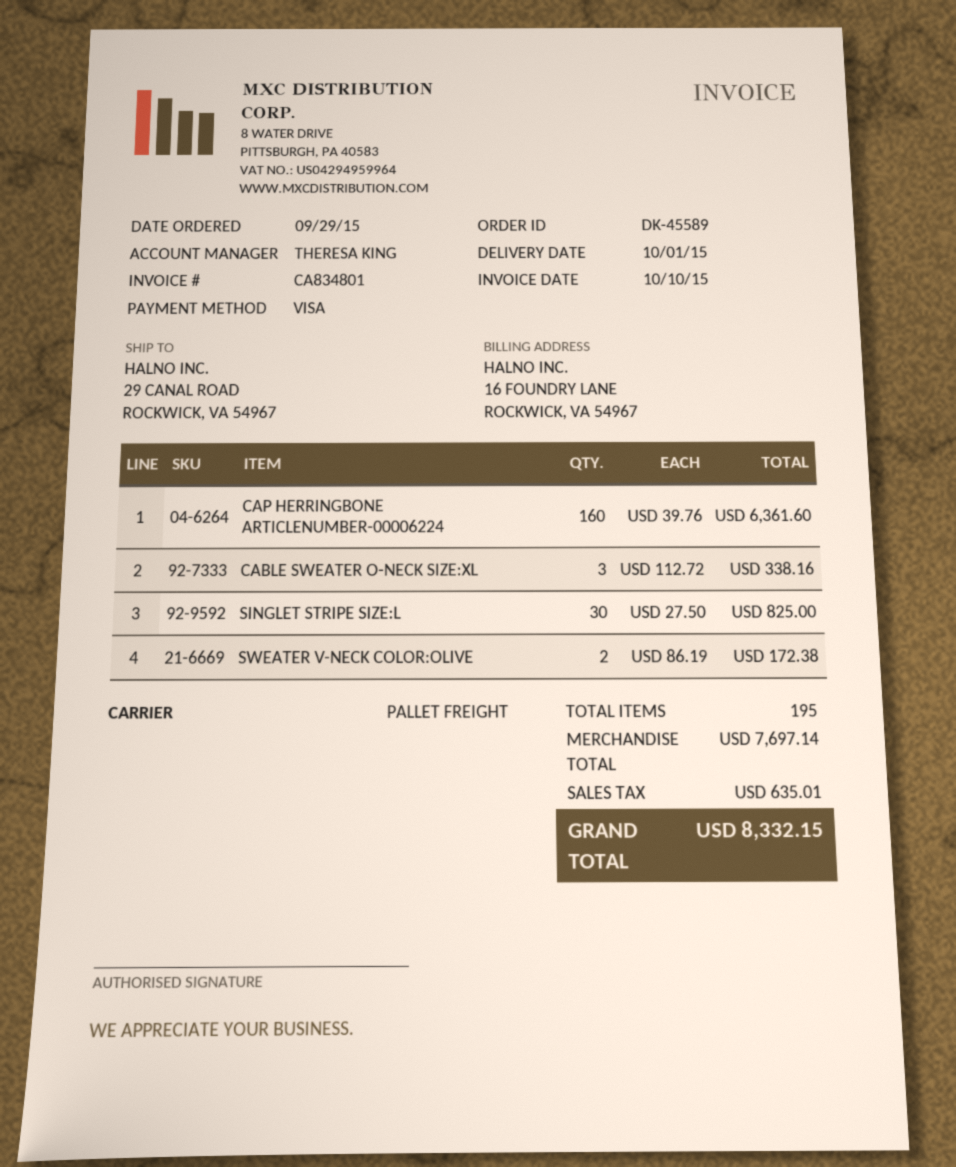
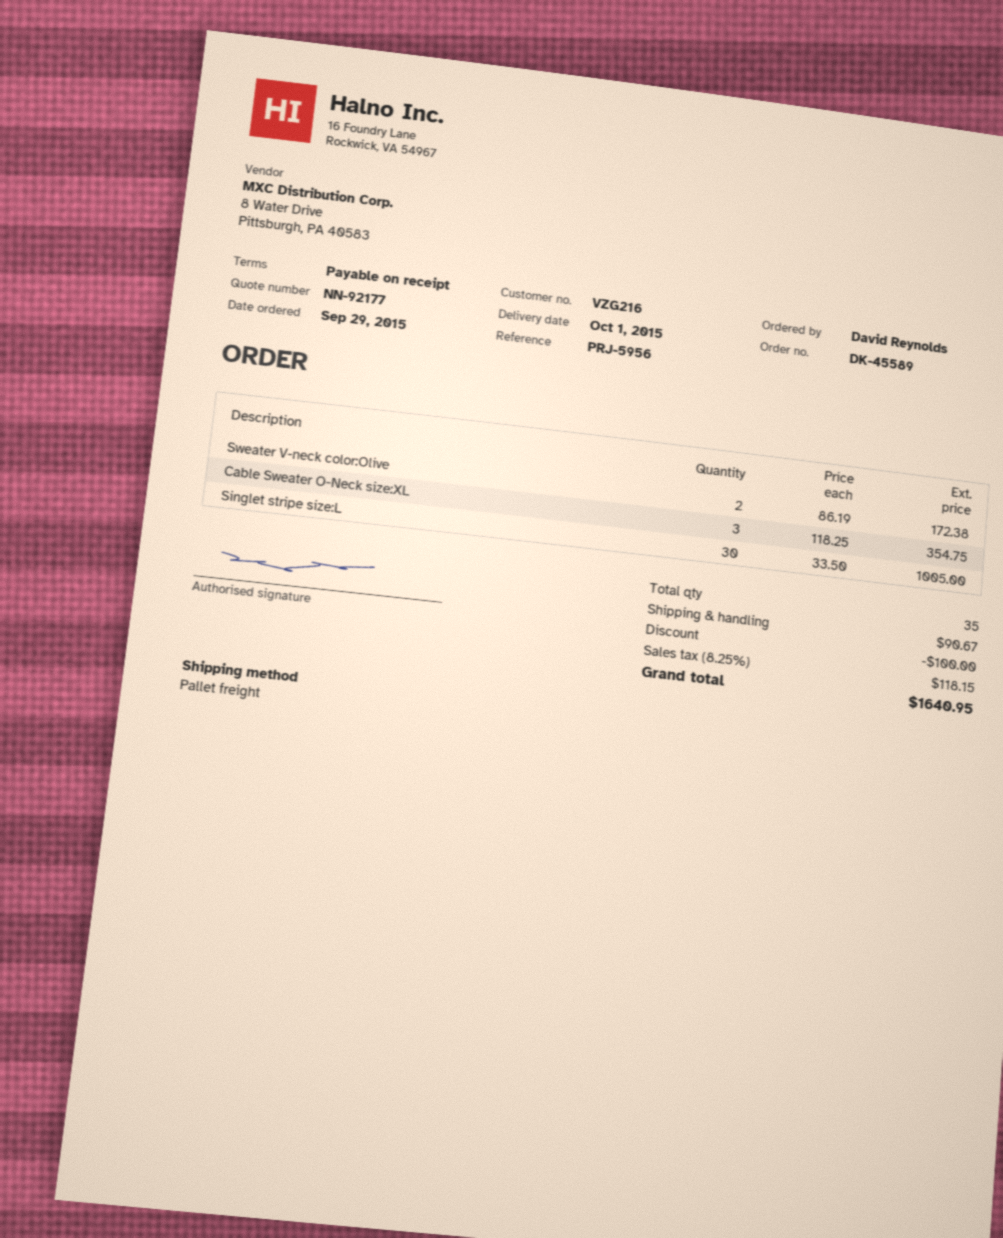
CAP HERRINGBONE ARTICLENUMBER-00006224: 160 x 39.76 = 6361.60 -> none
CABLE SWEATER O-NECK SIZE:XL: 3 x 112.72 = 338.16 -> 3 x 118.25 = 354.75
SINGLET STRIPE SIZE:L: 30 x 27.50 = 825.00 -> 30 x 33.50 = 1005.00
total quantity: 195 -> 35
discount: none -> 100.00
shipping: none -> 90.67
tax: 635.01 -> 118.15
total: 8332.15 -> 1640.95

